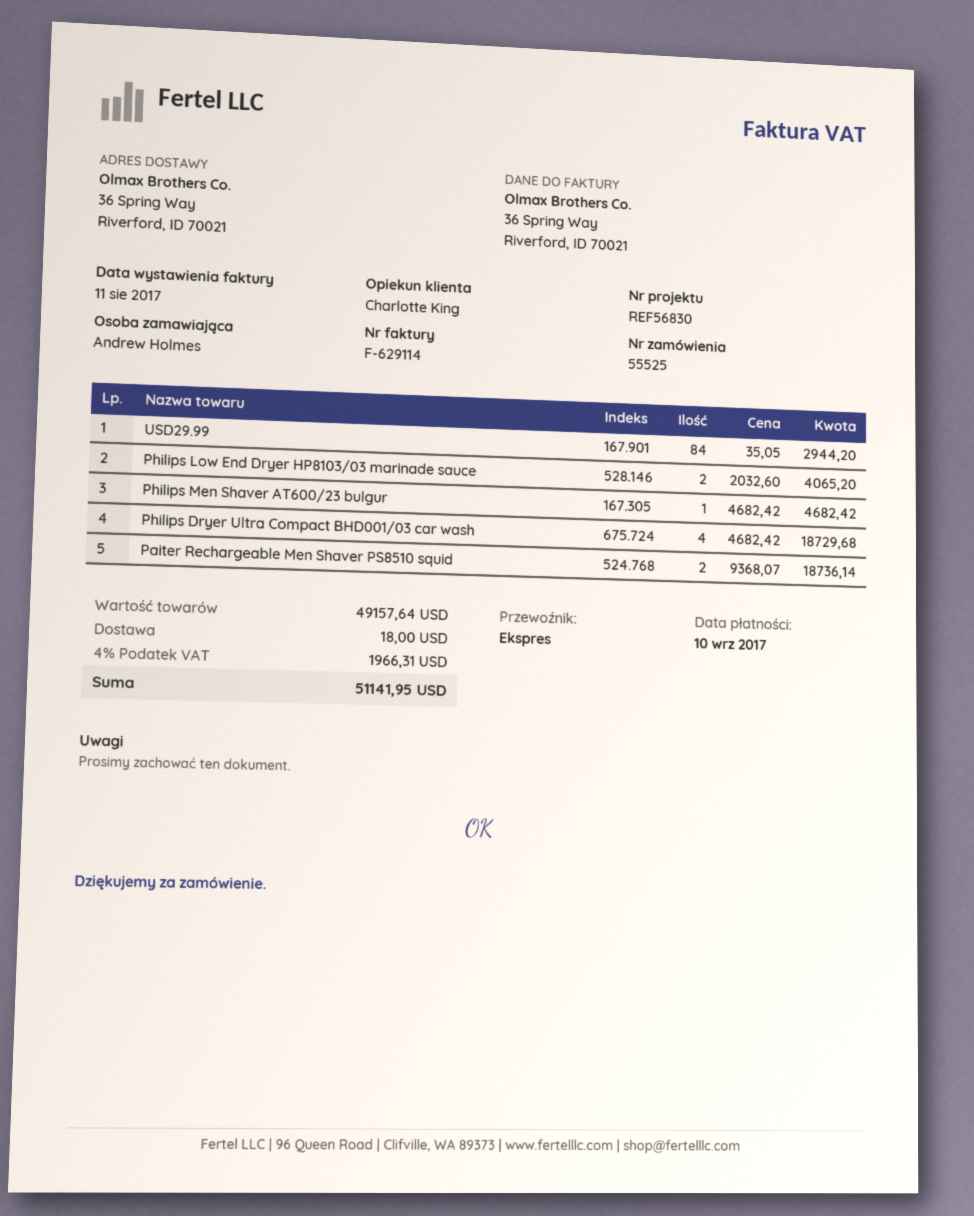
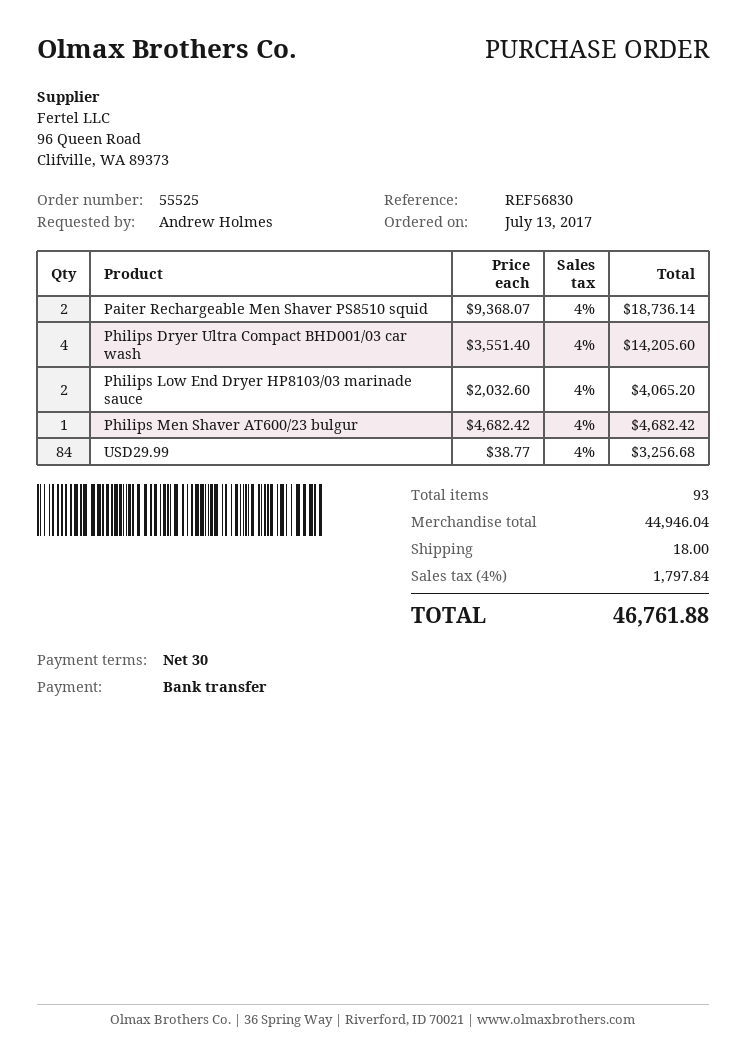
USD29.99: 84 x 35.05 = 2944.20 -> 84 x 38.77 = 3256.68
Philips Dryer Ultra Compact BHD001/03 car wash: 4 x 4682.42 = 18729.68 -> 4 x 3551.40 = 14205.60
subtotal: 49157.64 -> 44946.04
tax: 4% = 1966.31 -> 4% = 1797.84
total: 51141.95 -> 46761.88

